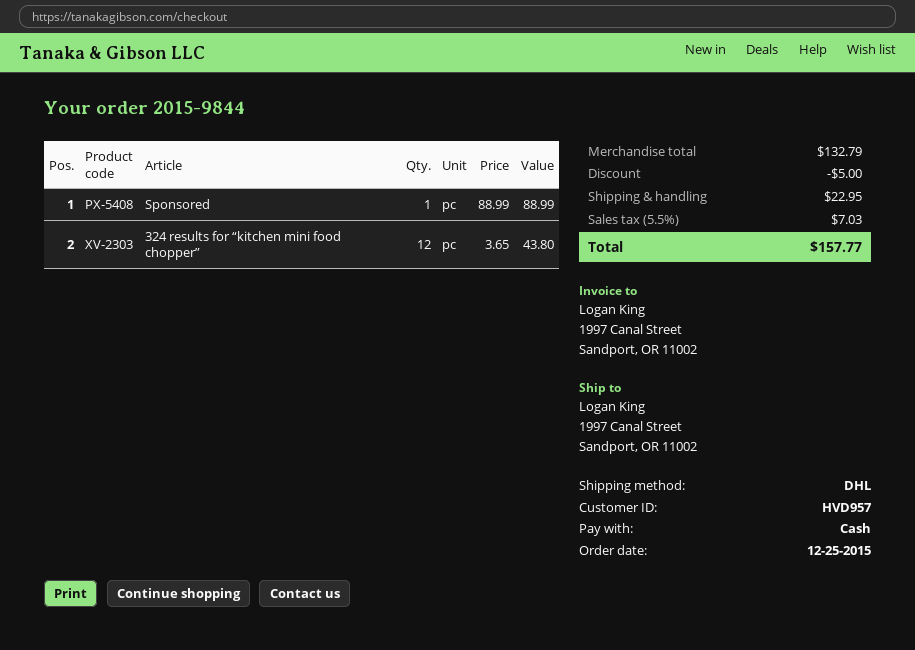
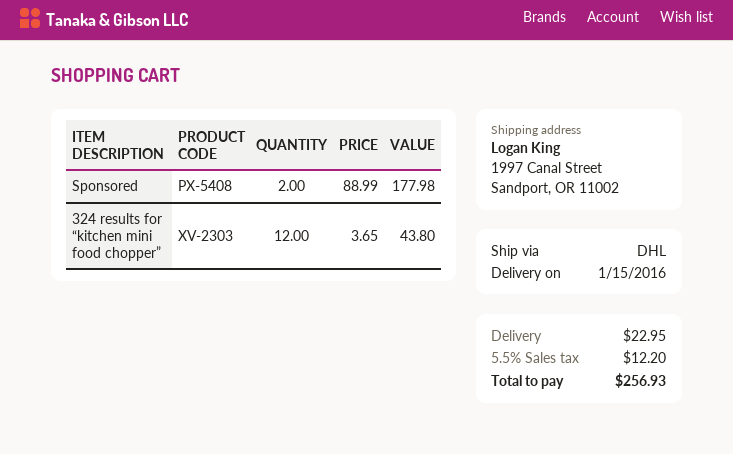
Sponsored: 1 x 88.99 = 88.99 -> 2 x 88.99 = 177.98
discount: 5.00 -> none
tax: 5.5% = 7.03 -> 5.5% = 12.20
total: 157.77 -> 256.93

